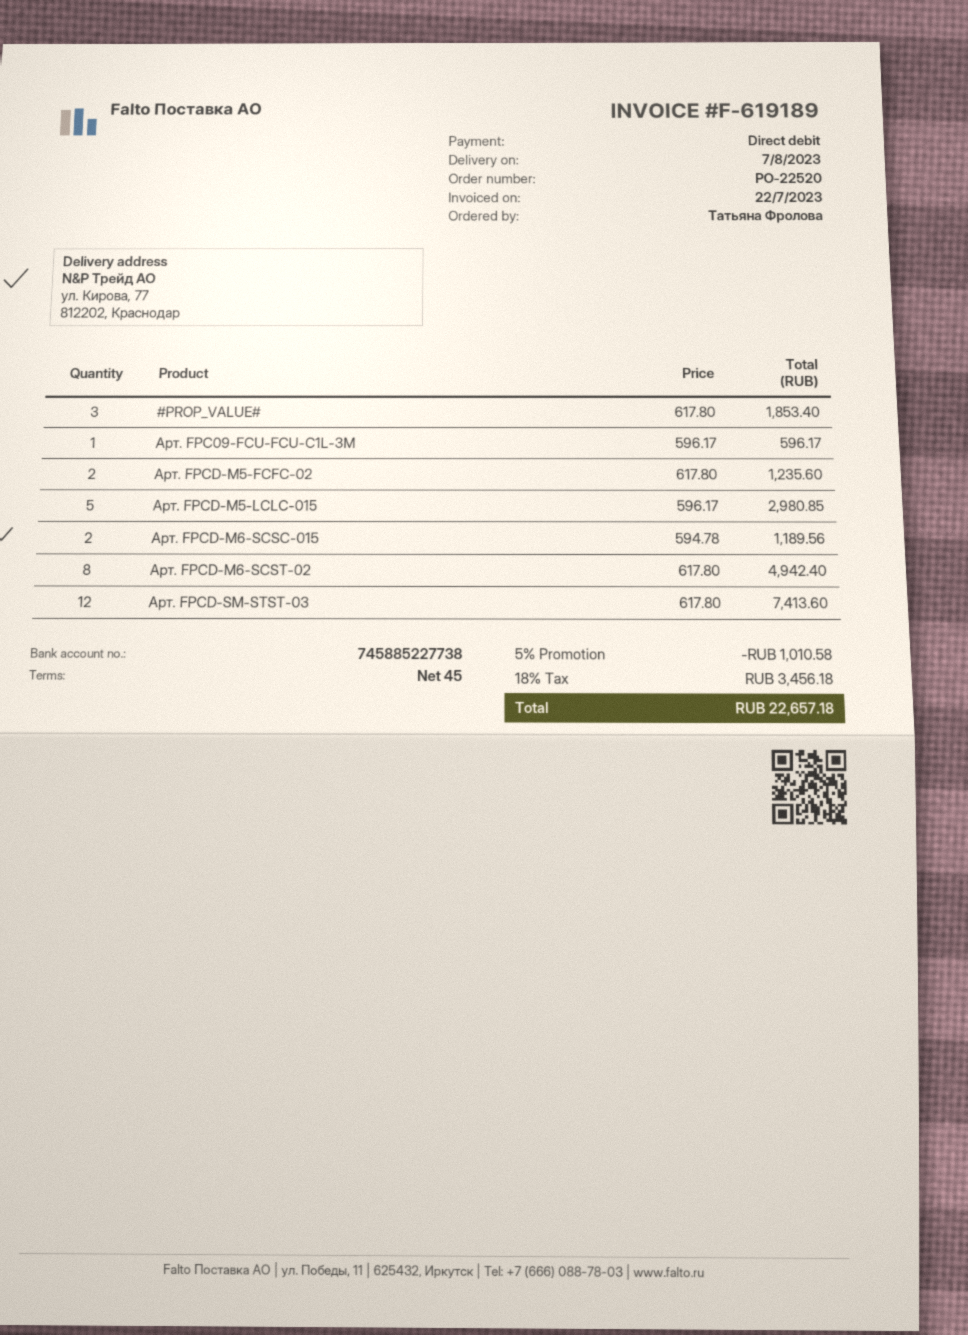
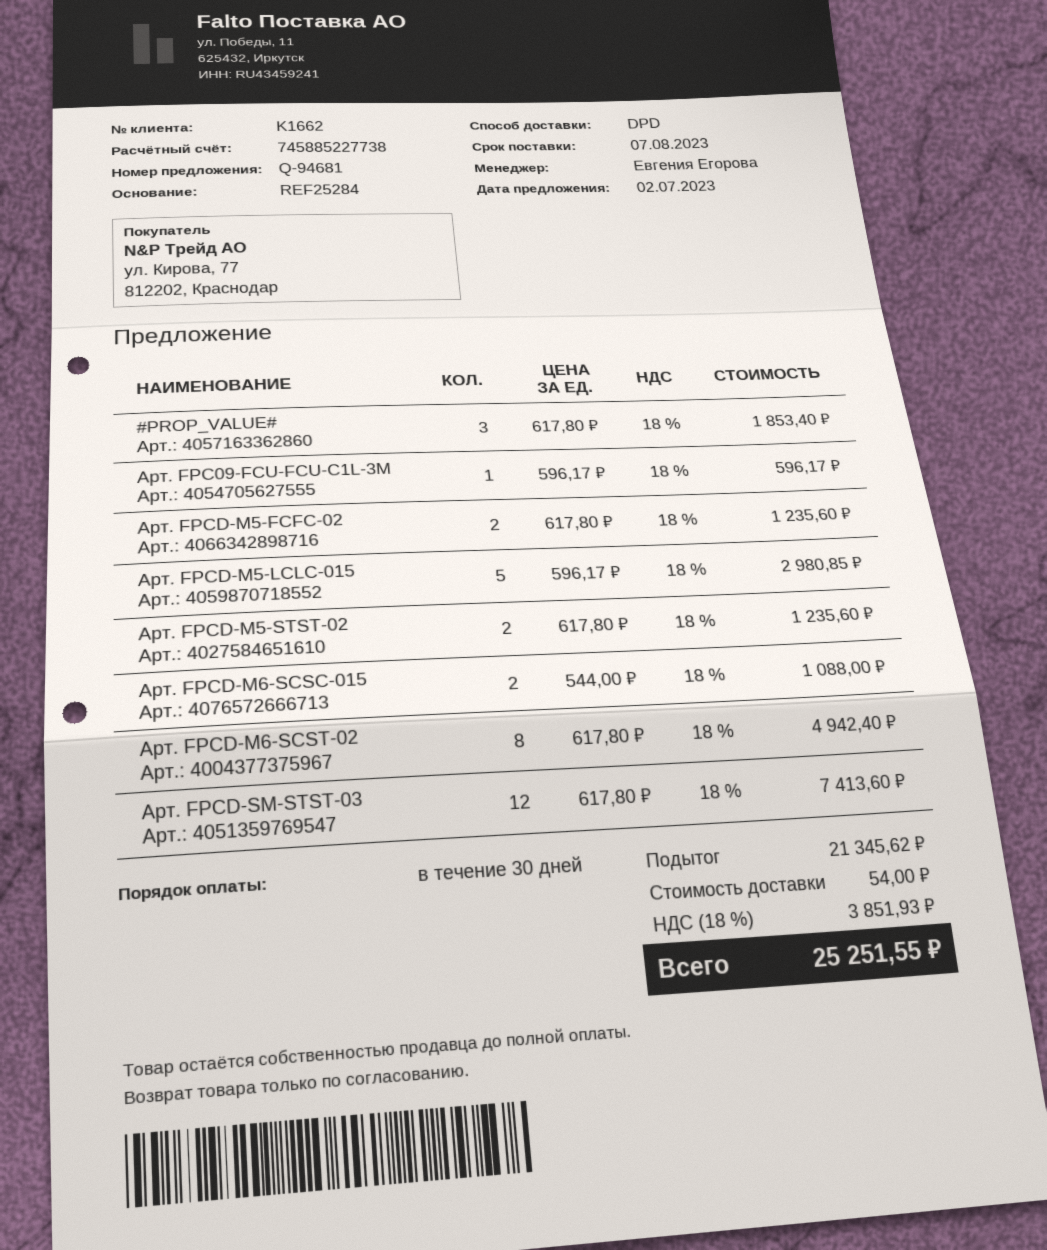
payment terms: 45 days -> 30 days
Арт. FPCD-M6-SCSC-015: 2 x 594.78 = 1189.56 -> 2 x 544.00 = 1088.00
Арт. FPCD-M5-STST-02: none -> 2 x 617.80 = 1235.60
discount: 5% = 1010.58 -> none
shipping: none -> 54.00
tax: 18% = 3456.18 -> 18% = 3851.93
total: 22657.18 -> 25251.55

